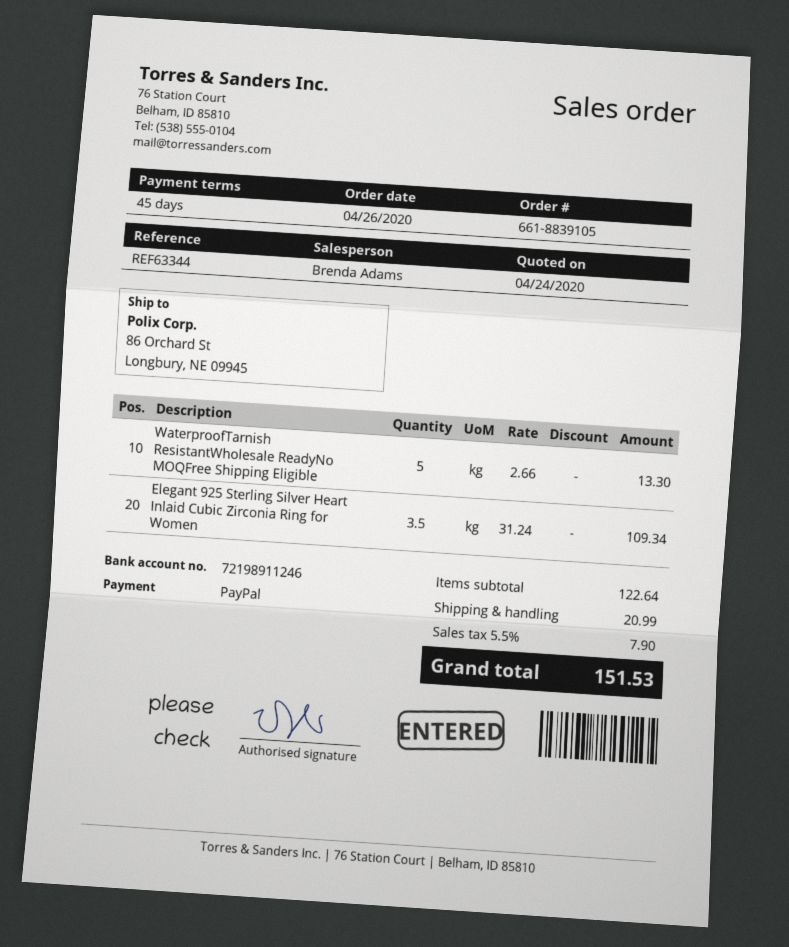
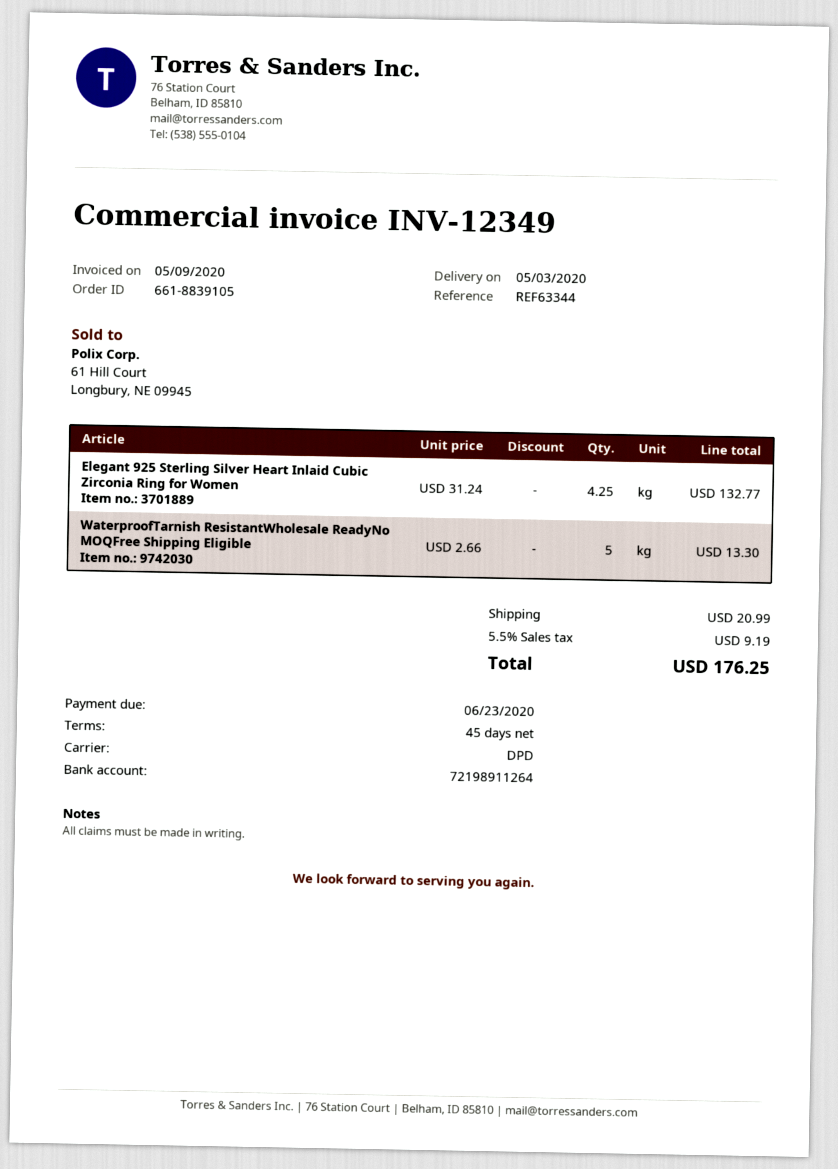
bank account: 72198911246 -> 72198911264
Elegant 925 Sterling Silver Heart Inlaid Cubic Zirconia Ring for Women: 3.5 x 31.24 = 109.34 -> 4.25 x 31.24 = 132.77
tax: 5.5% = 7.90 -> 5.5% = 9.19
total: 151.53 -> 176.25

